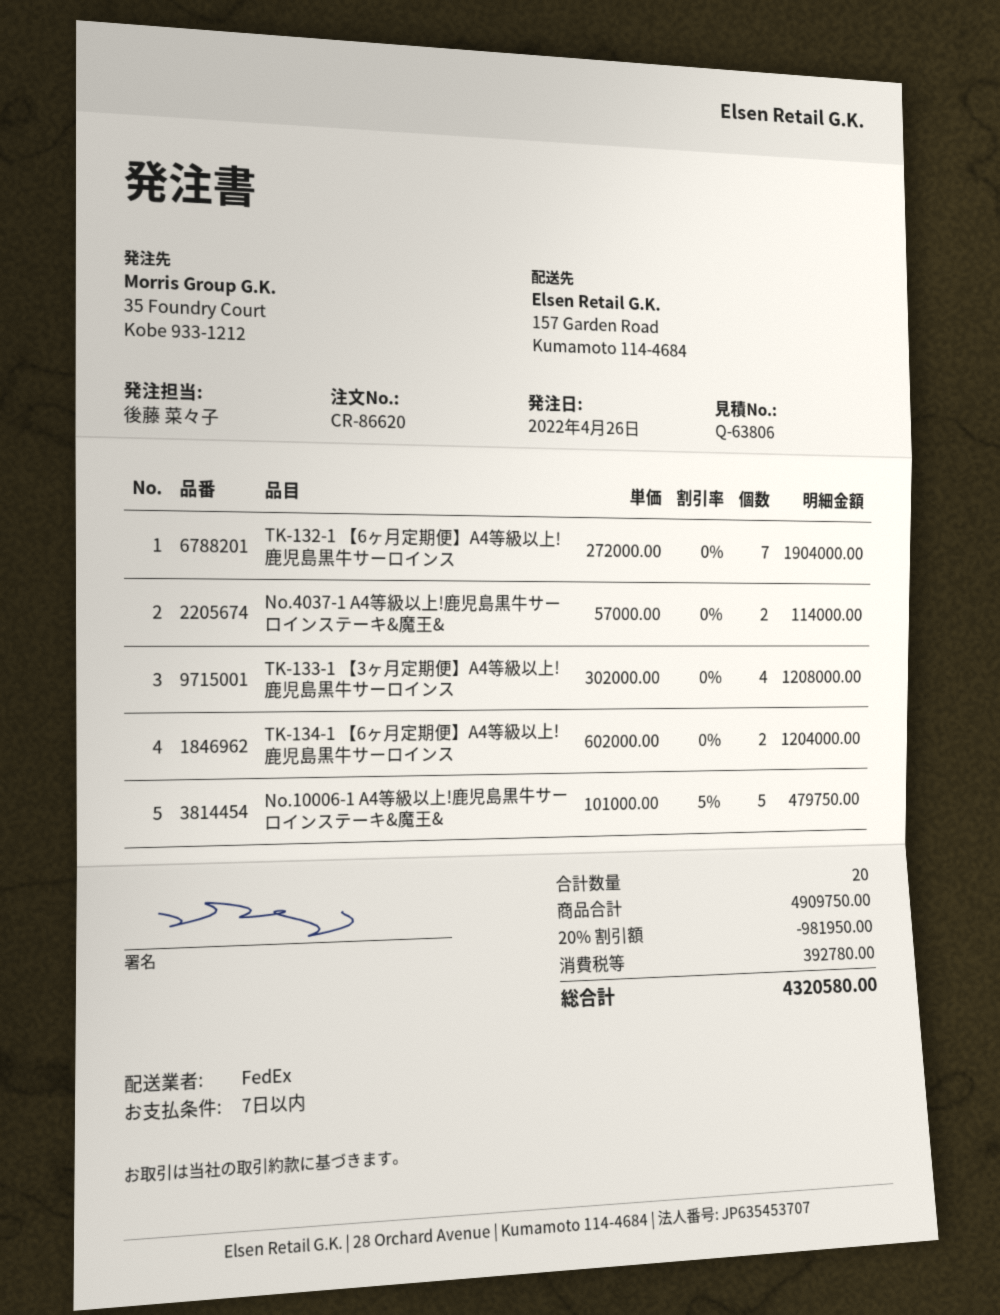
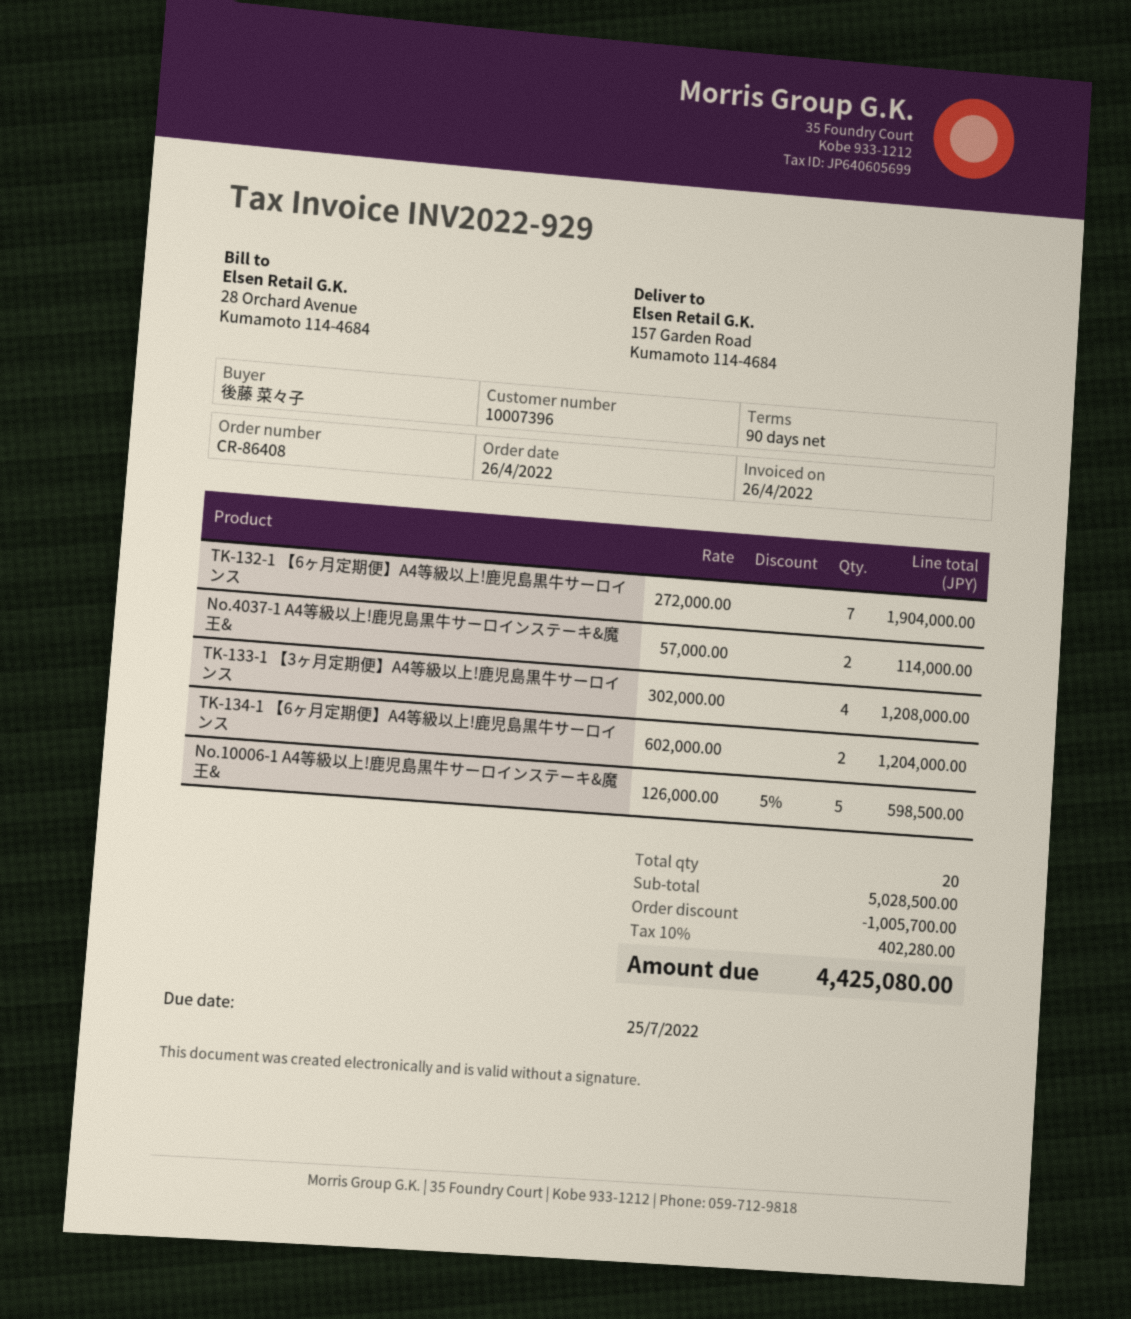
order number: CR-86620 -> CR-86408
payment terms: 7 days -> 90 days
No.10006-1 A4等級以上!鹿児島黒牛サーロインステーキ&魔王&: 5 x 101000.00 - 5% = 479750.00 -> 5 x 126000.00 - 5% = 598500.00
subtotal: 4909750.00 -> 5028500.00
discount: 981950.00 -> 1005700.00
tax: 392780.00 -> 402280.00
total: 4320580.00 -> 4425080.00

